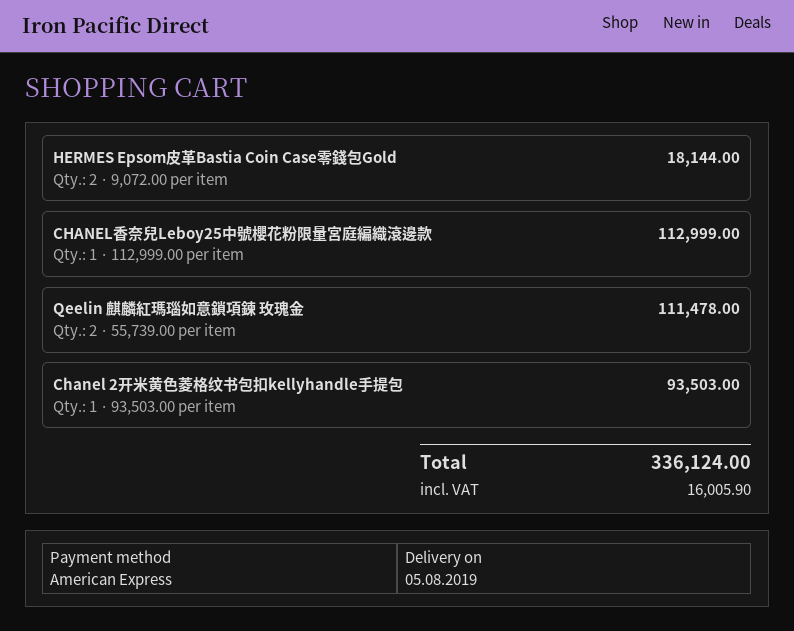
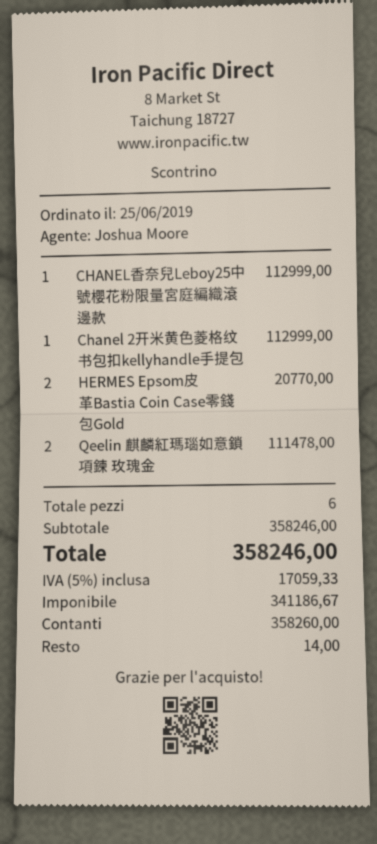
payment method: American Express -> cash
HERMES Epsom皮革Bastia Coin Case零錢包Gold: 2 for 18144.00 -> 2 for 20770.00
Chanel 2开米黄色菱格纹书包扣kellyhandle手提包: 1 for 93503.00 -> 1 for 112999.00
tax: 16005.90 -> 17059.33
total: 336124.00 -> 358246.00

